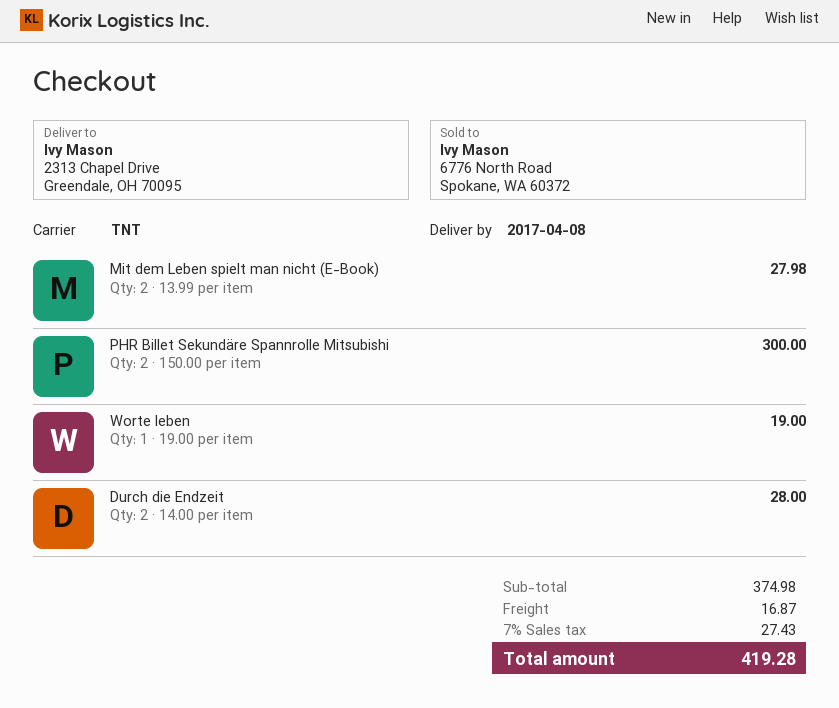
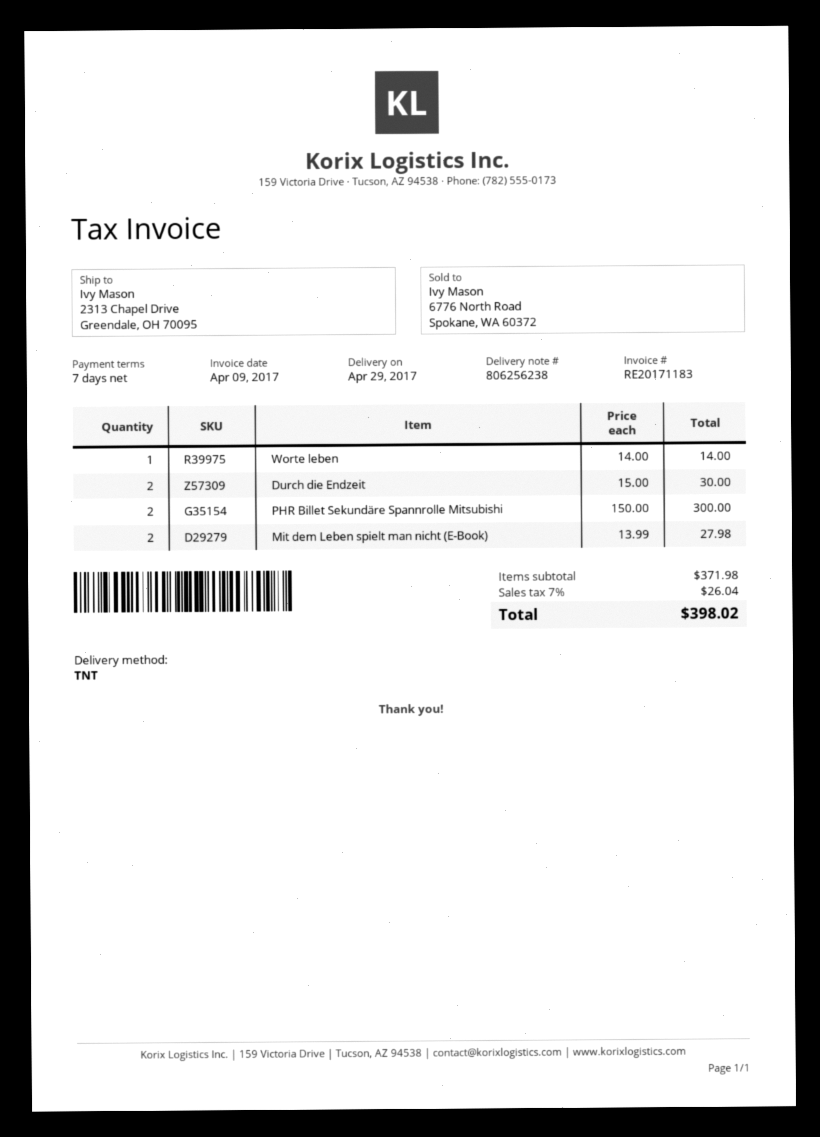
delivery date: 2017-04-08 -> 2017-04-29
Worte leben: 1 x 19.00 = 19.00 -> 1 x 14.00 = 14.00
Durch die Endzeit: 2 x 14.00 = 28.00 -> 2 x 15.00 = 30.00
subtotal: 374.98 -> 371.98
shipping: 16.87 -> none
tax: 7% = 27.43 -> 7% = 26.04
total: 419.28 -> 398.02

